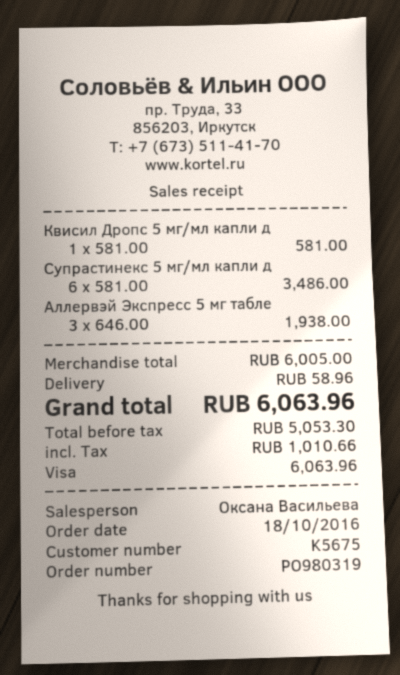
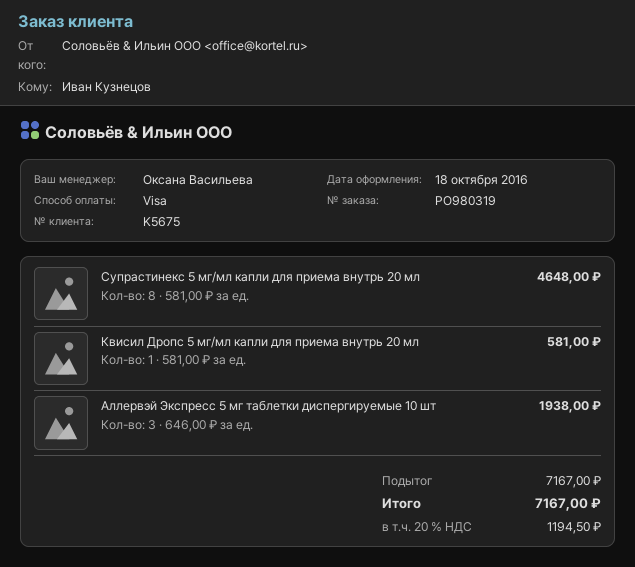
Супрастинекс 5 мг/мл капли д: 6 x 581.00 = 3486.00 -> 8 x 581.00 = 4648.00
subtotal: 6005.00 -> 7167.00
shipping: 58.96 -> none
tax: 1010.66 -> 1194.50
total: 6063.96 -> 7167.00

